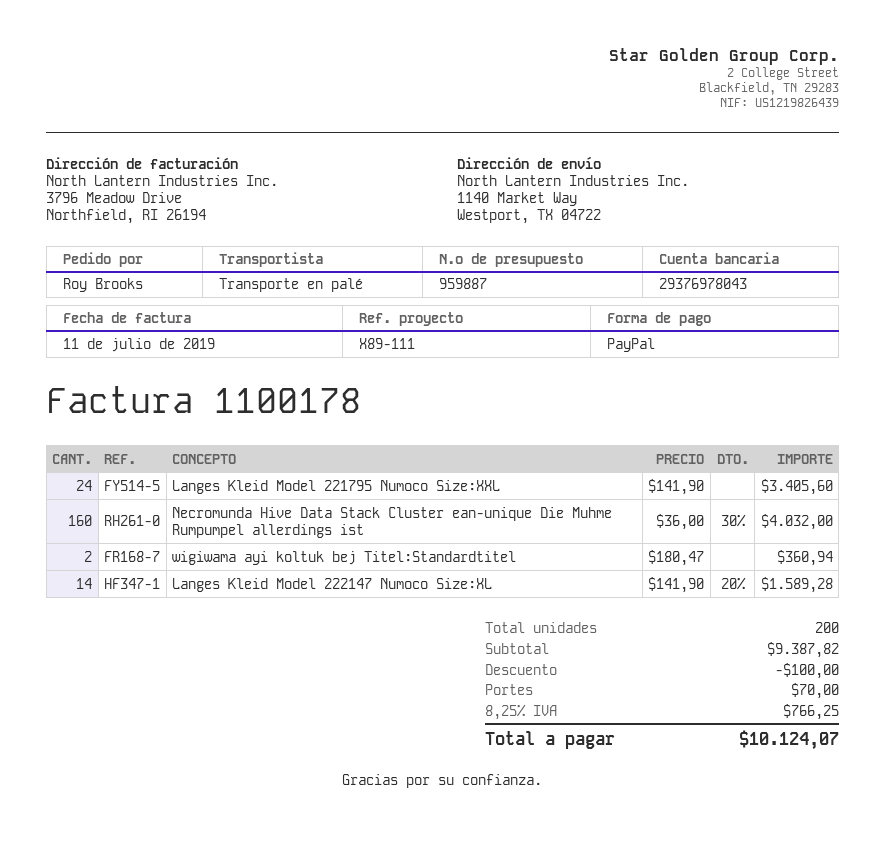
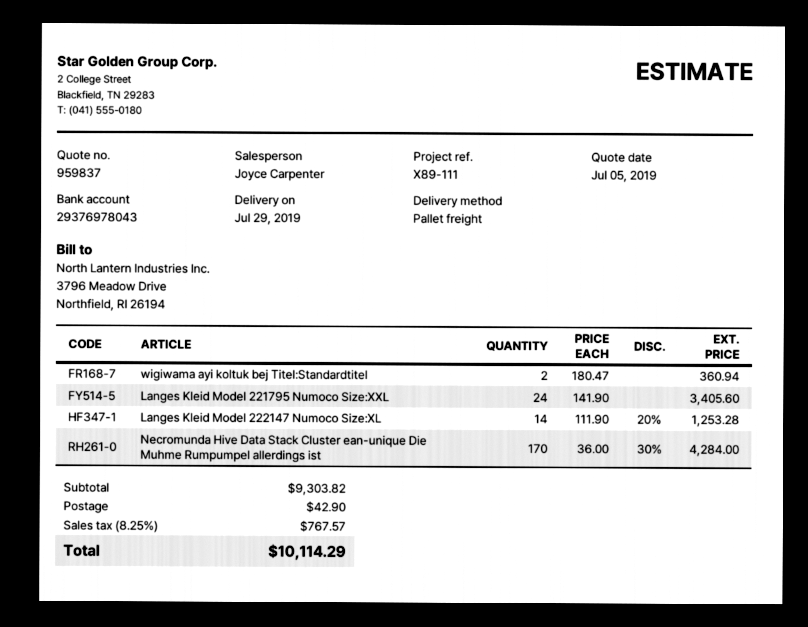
quote number: 959887 -> 959837
Necromunda Hive Data Stack Cluster ean-unique Die Muhme Rumpumpel allerdings ist: 160 x 36.00 - 30% = 4032.00 -> 170 x 36.00 - 30% = 4284.00
Langes Kleid Model 222147 Numoco Size:XL: 14 x 141.90 - 20% = 1589.28 -> 14 x 111.90 - 20% = 1253.28
subtotal: 9387.82 -> 9303.82
discount: 100.00 -> none
shipping: 70.00 -> 42.90
tax: 8.25% = 766.25 -> 8.25% = 767.57
total: 10124.07 -> 10114.29

